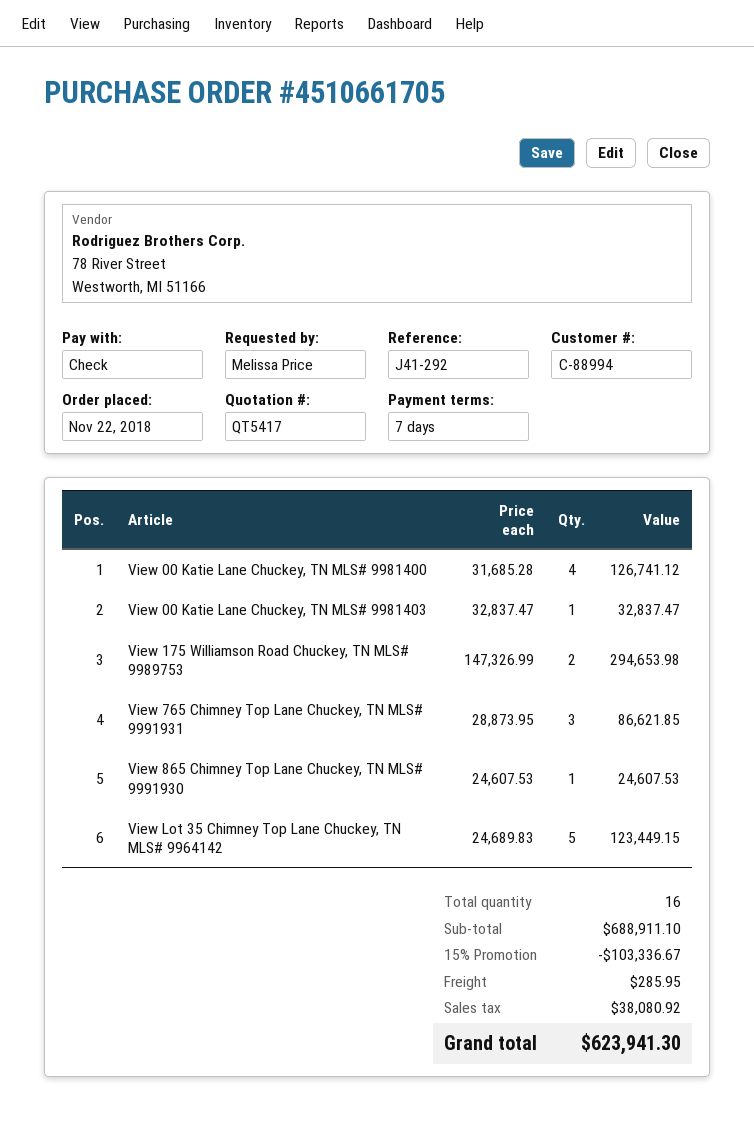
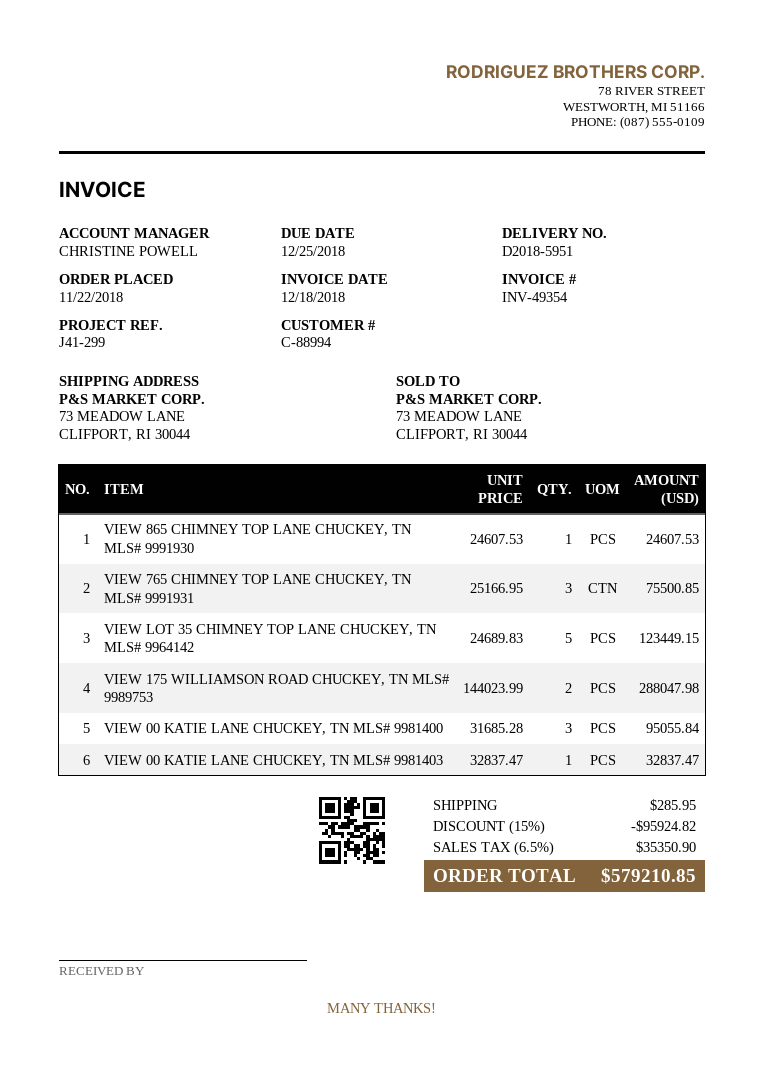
reference: J41-292 -> J41-299
View 00 Katie Lane Chuckey, TN MLS# 9981400: 4 x 31685.28 = 126741.12 -> 3 x 31685.28 = 95055.84
View 175 Williamson Road Chuckey, TN MLS# 9989753: 2 x 147326.99 = 294653.98 -> 2 x 144023.99 = 288047.98
View 765 Chimney Top Lane Chuckey, TN MLS# 9991931: 3 x 28873.95 = 86621.85 -> 3 x 25166.95 = 75500.85
discount: 15% = 103336.67 -> 15% = 95924.82
tax: 38080.92 -> 35350.90
total: 623941.30 -> 579210.85

